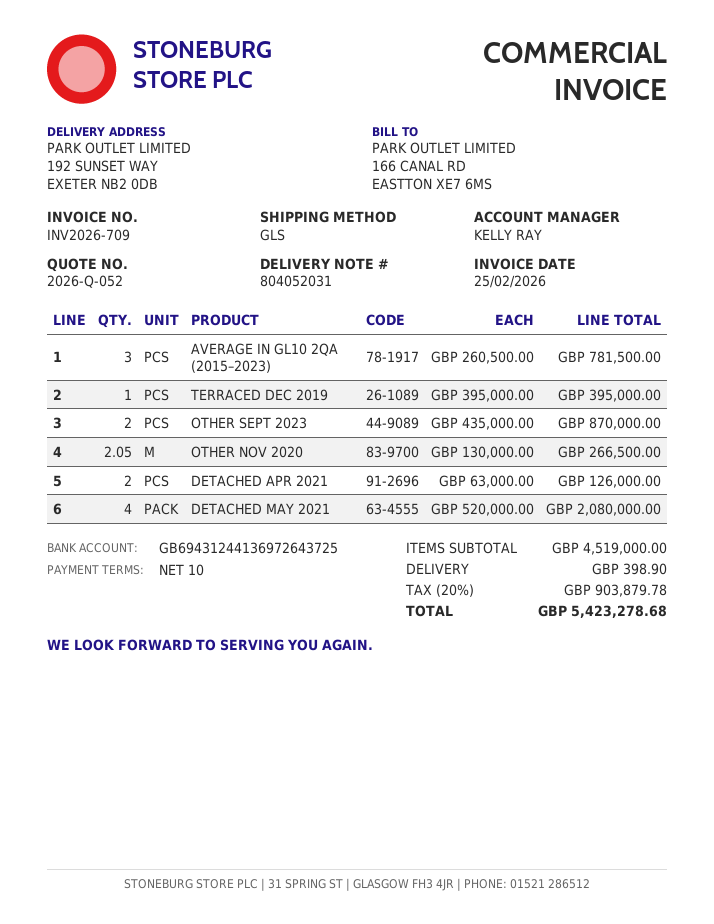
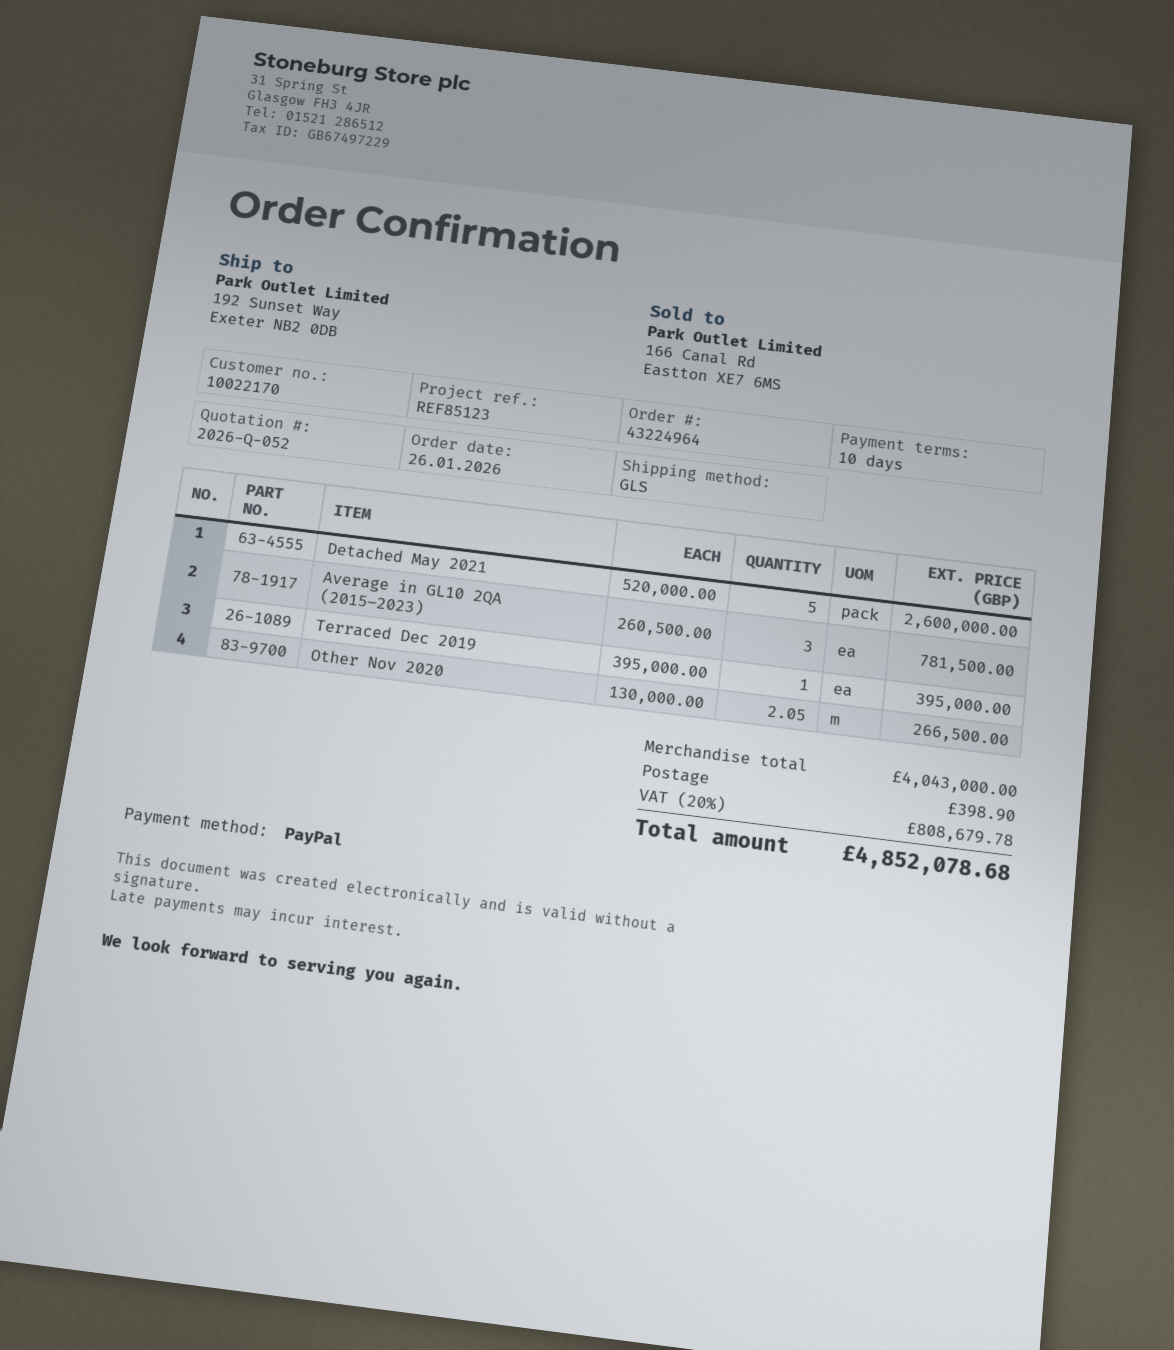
OTHER SEPT 2023: 2 x 435000.00 = 870000.00 -> none
DETACHED APR 2021: 2 x 63000.00 = 126000.00 -> none
DETACHED MAY 2021: 4 x 520000.00 = 2080000.00 -> 5 x 520000.00 = 2600000.00
subtotal: 4519000.00 -> 4043000.00
tax: 20% = 903879.78 -> 20% = 808679.78
total: 5423278.68 -> 4852078.68

